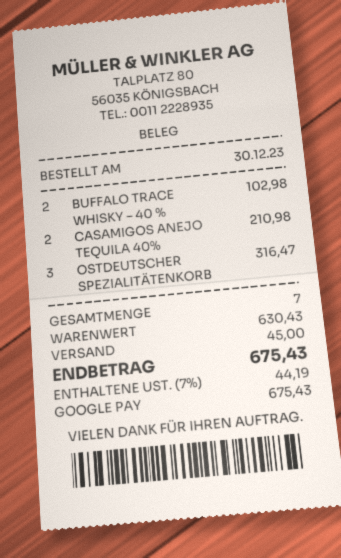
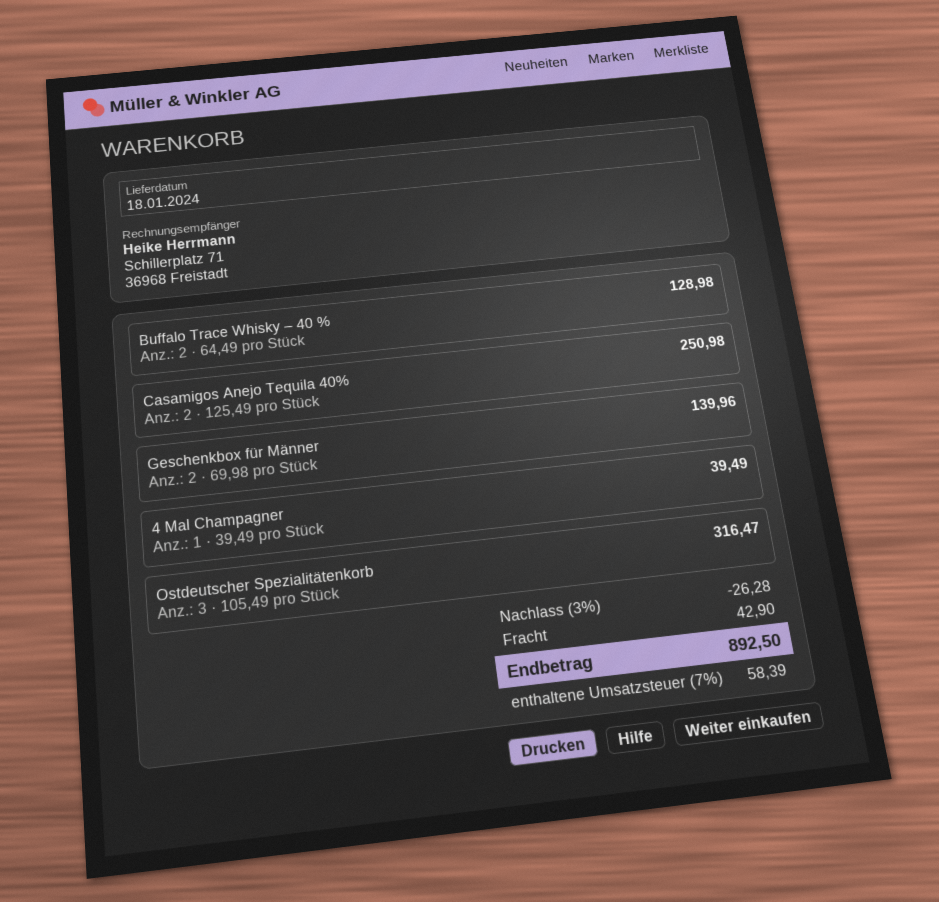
BUFFALO TRACE WHISKY – 40 %: 2 for 102.98 -> 2 for 128.98
CASAMIGOS ANEJO TEQUILA 40%: 2 for 210.98 -> 2 for 250.98
Geschenkbox für Männer: none -> 2 for 139.96
4 Mal Champagner: none -> 1 for 39.49
discount: none -> 3% = 26.28
shipping: 45.00 -> 42.90
tax: 7% = 44.19 -> 7% = 58.39
total: 675.43 -> 892.50

